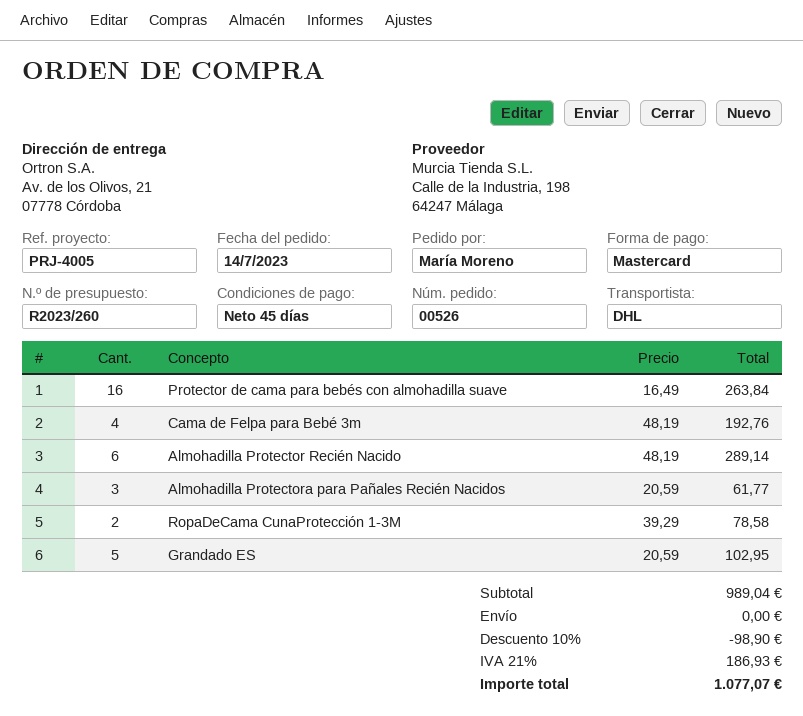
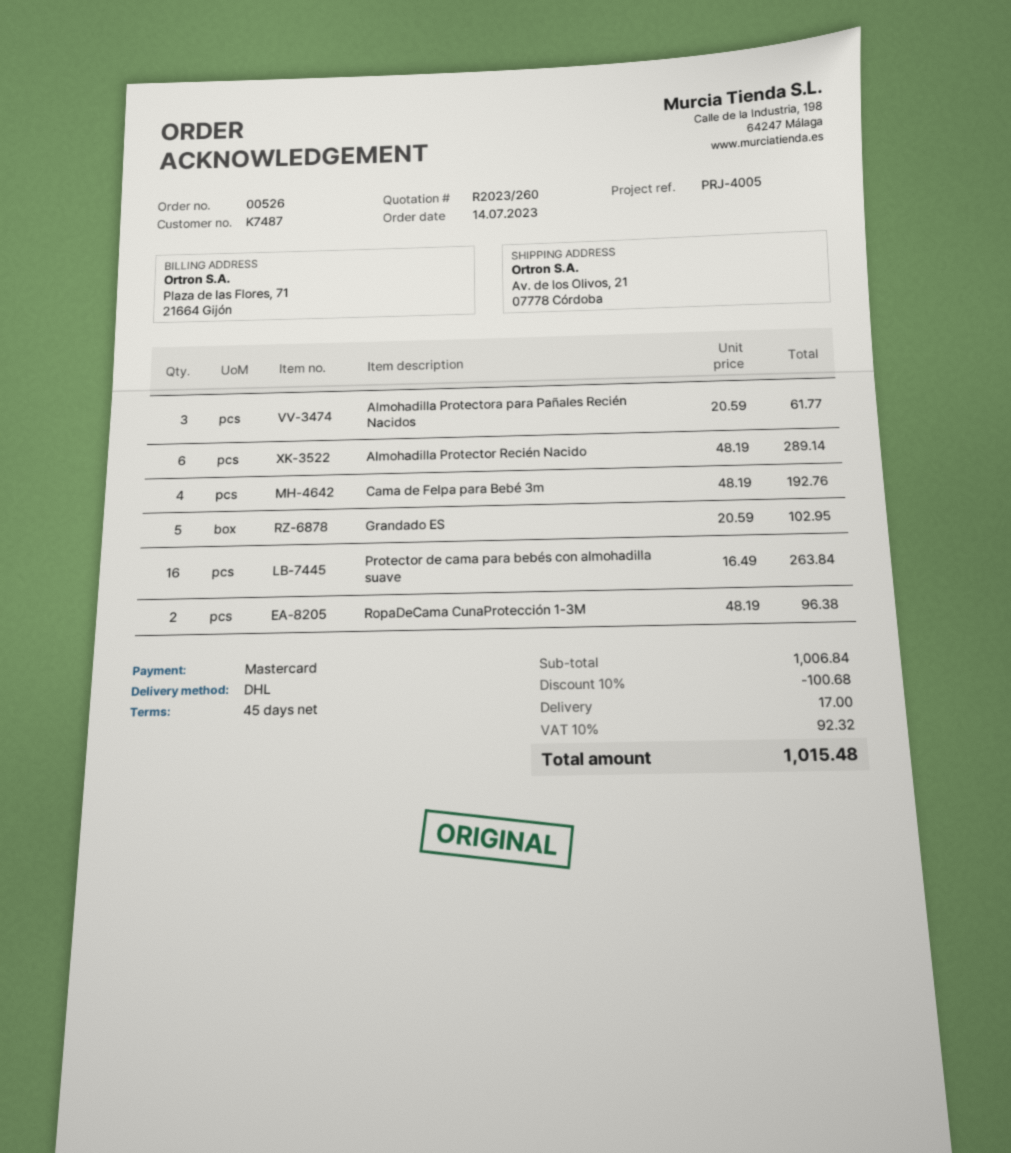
RopaDeCama CunaProtección 1-3M: 2 x 39.29 = 78.58 -> 2 x 48.19 = 96.38
subtotal: 989.04 -> 1006.84
discount: 10% = 98.90 -> 10% = 100.68
shipping: 0.00 -> 17.00
tax: 21% = 186.93 -> 10% = 92.32
total: 1077.07 -> 1015.48

